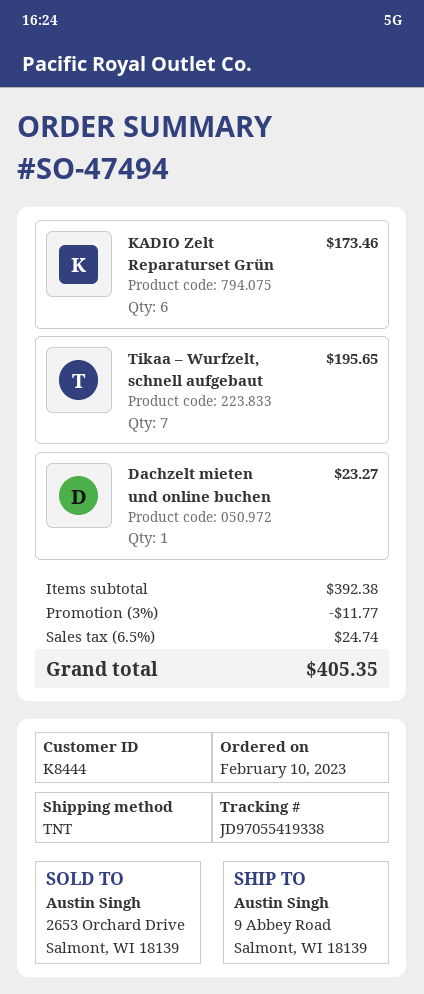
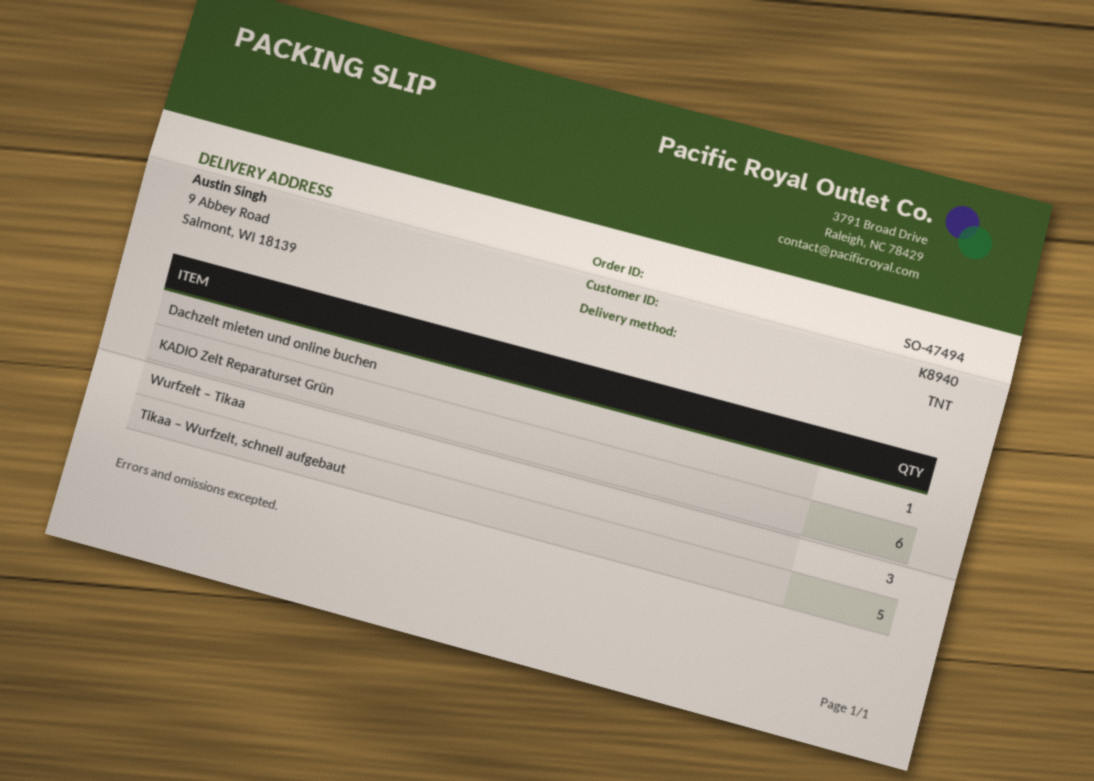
customer number: K8444 -> K8940
Tikaa – Wurfzelt, schnell aufgebaut: 7 -> 5
Wurfzelt – Tikaa: none -> 3

